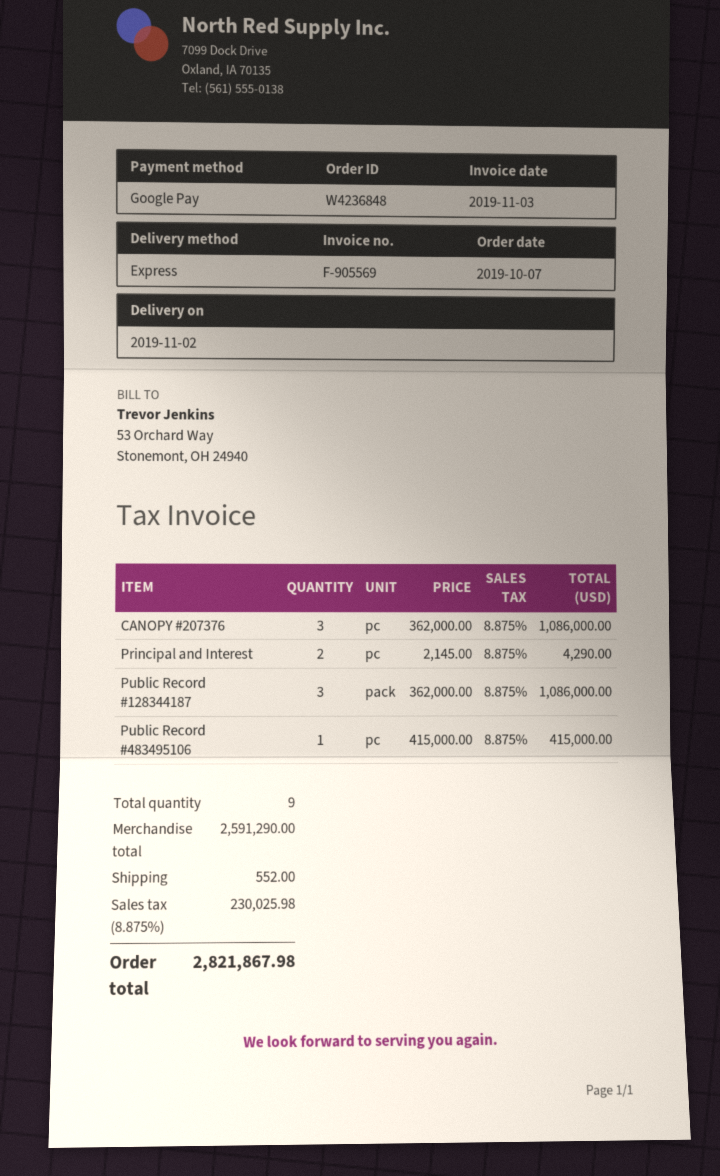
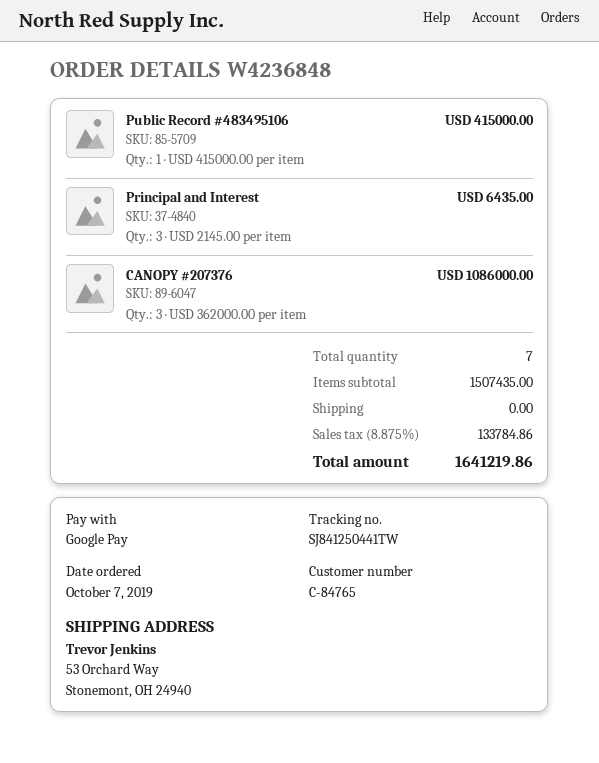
Principal and Interest: 2 x 2145.00 = 4290.00 -> 3 x 2145.00 = 6435.00
Public Record #128344187: 3 x 362000.00 = 1086000.00 -> none
total quantity: 9 -> 7
subtotal: 2591290.00 -> 1507435.00
shipping: 552.00 -> 0.00
tax: 8.875% = 230025.98 -> 8.875% = 133784.86
total: 2821867.98 -> 1641219.86

